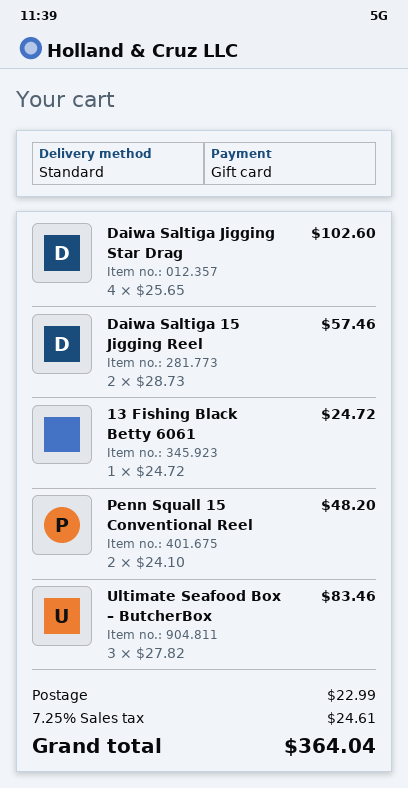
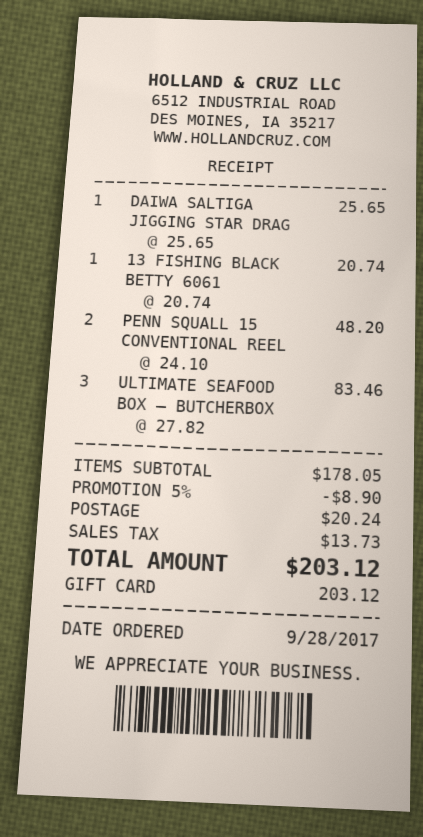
Daiwa Saltiga Jigging Star Drag: 4 x 25.65 = 102.60 -> 1 x 25.65 = 25.65
Daiwa Saltiga 15 Jigging Reel: 2 x 28.73 = 57.46 -> none
13 Fishing Black Betty 6061: 1 x 24.72 = 24.72 -> 1 x 20.74 = 20.74
discount: none -> 5% = 8.90
shipping: 22.99 -> 20.24
tax: 24.61 -> 13.73
total: 364.04 -> 203.12

